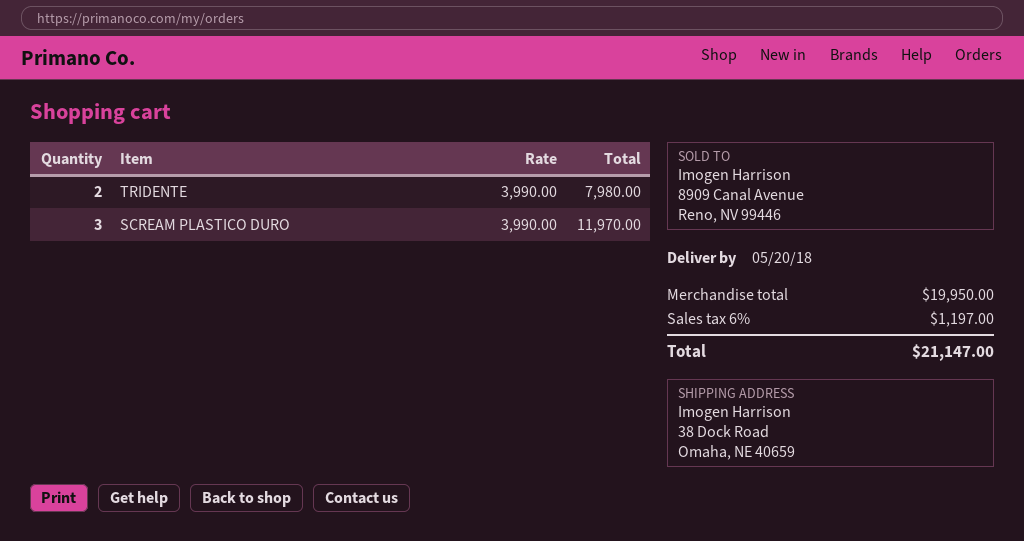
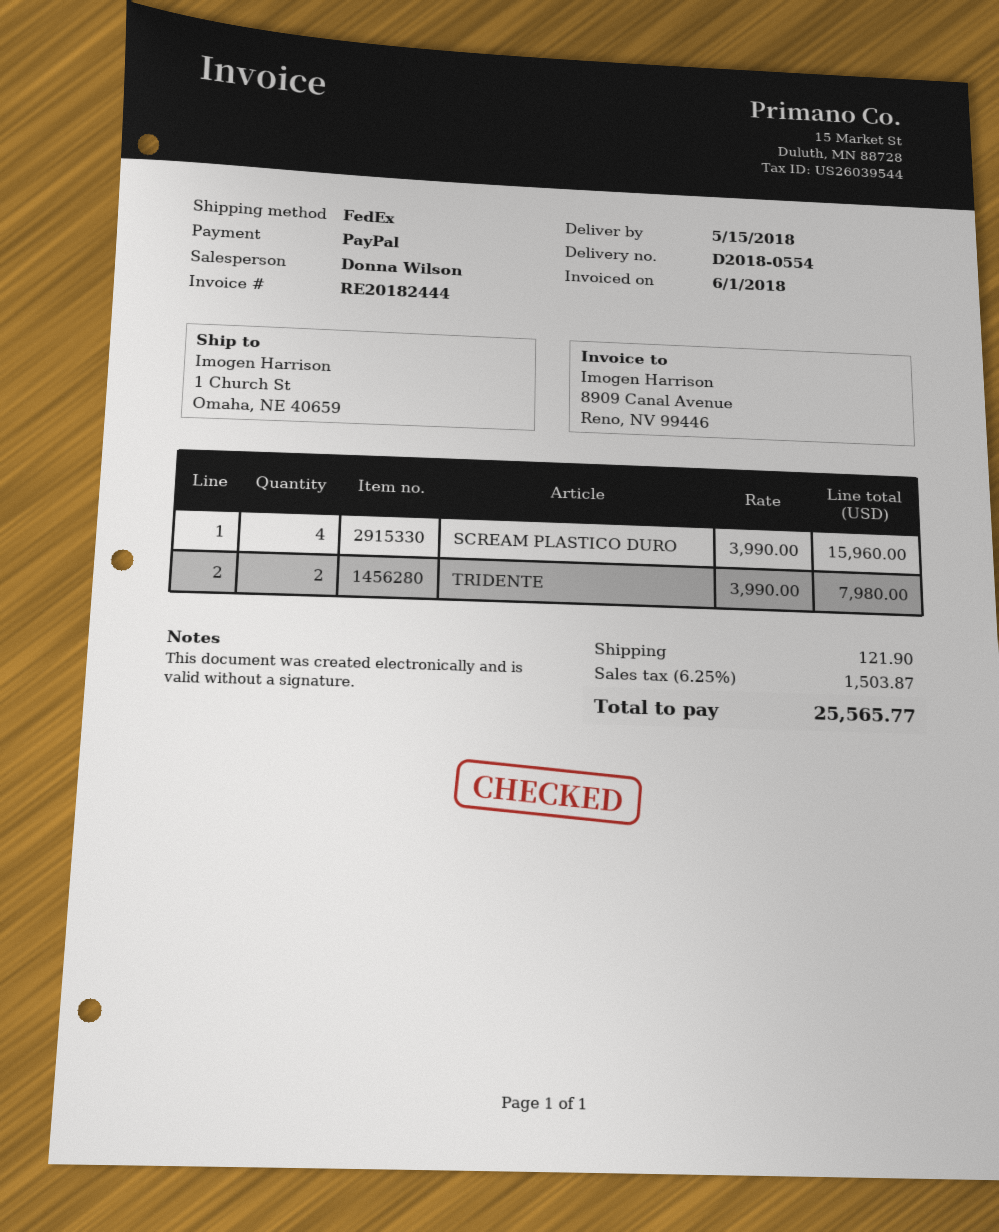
delivery date: 2018-05-20 -> 2018-05-15
ship to: 38 Dock Road, Omaha, NE 40659 -> 1 Church St, Omaha, NE 40659
SCREAM PLASTICO DURO: 3 x 3990.00 = 11970.00 -> 4 x 3990.00 = 15960.00
shipping: none -> 121.90
tax: 6% = 1197.00 -> 6.25% = 1503.87
total: 21147.00 -> 25565.77

